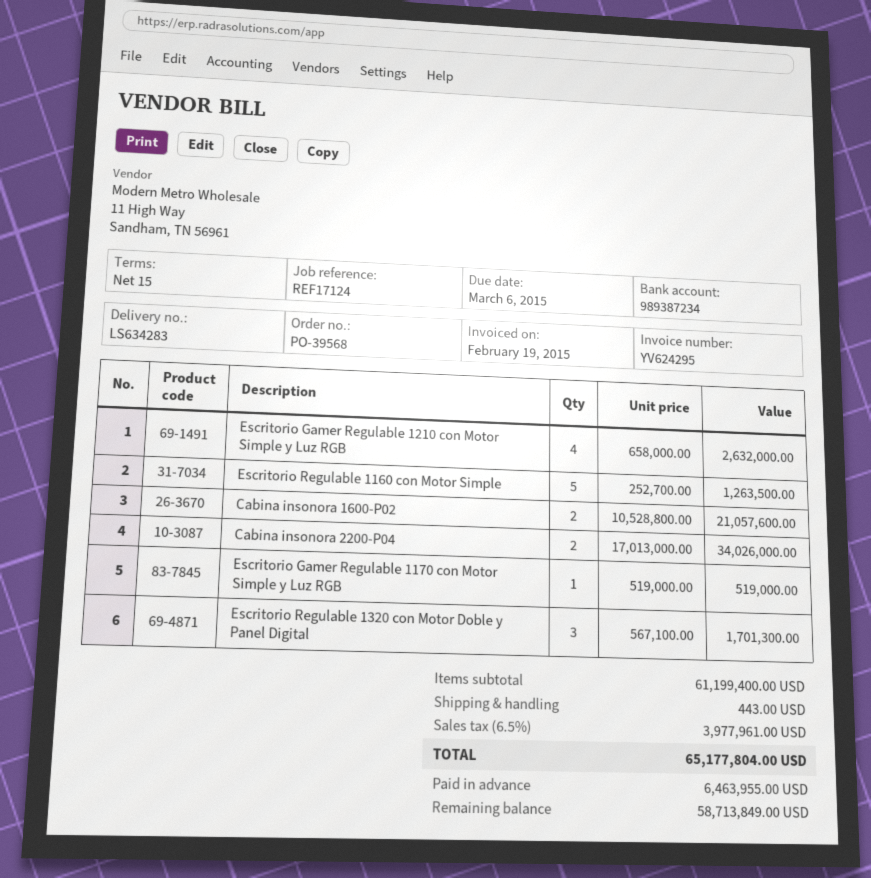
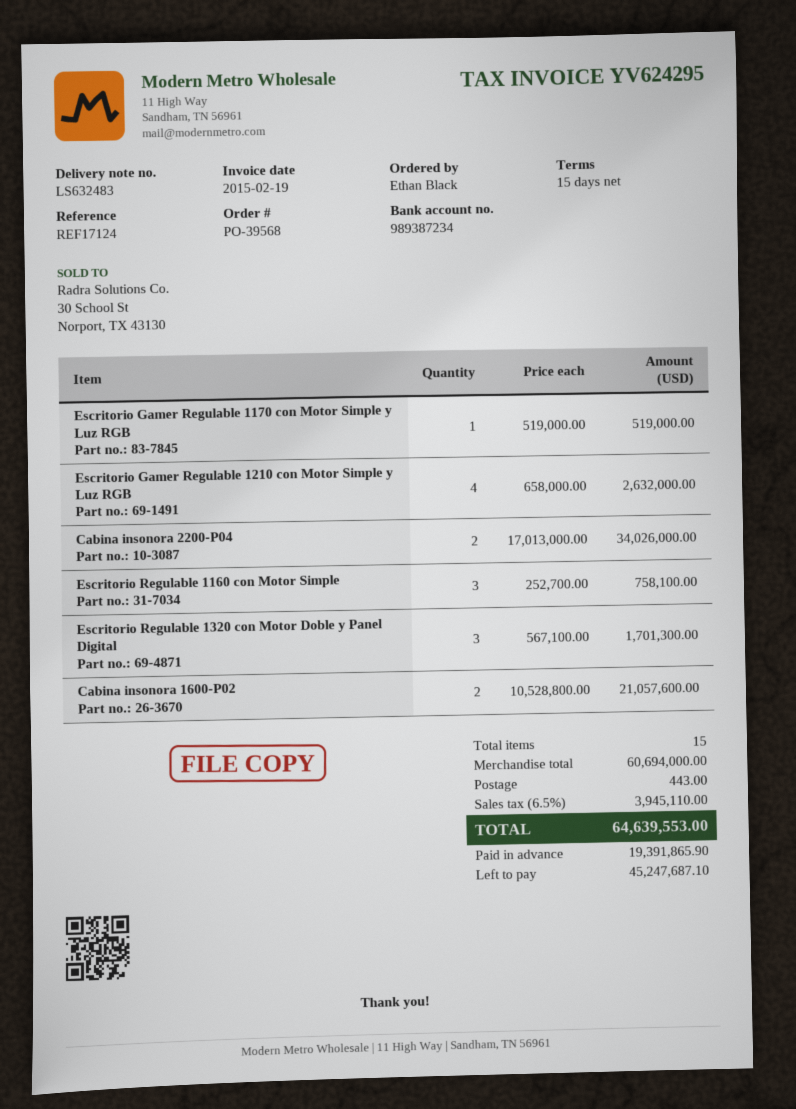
delivery note number: LS634283 -> LS632483
Escritorio Regulable 1160 con Motor Simple: 5 x 252700.00 = 1263500.00 -> 3 x 252700.00 = 758100.00
subtotal: 61199400.00 -> 60694000.00
tax: 6.5% = 3977961.00 -> 6.5% = 3945110.00
total: 65177804.00 -> 64639553.00
deposit: 6463955.00 -> 19391865.90
balance: 58713849.00 -> 45247687.10

